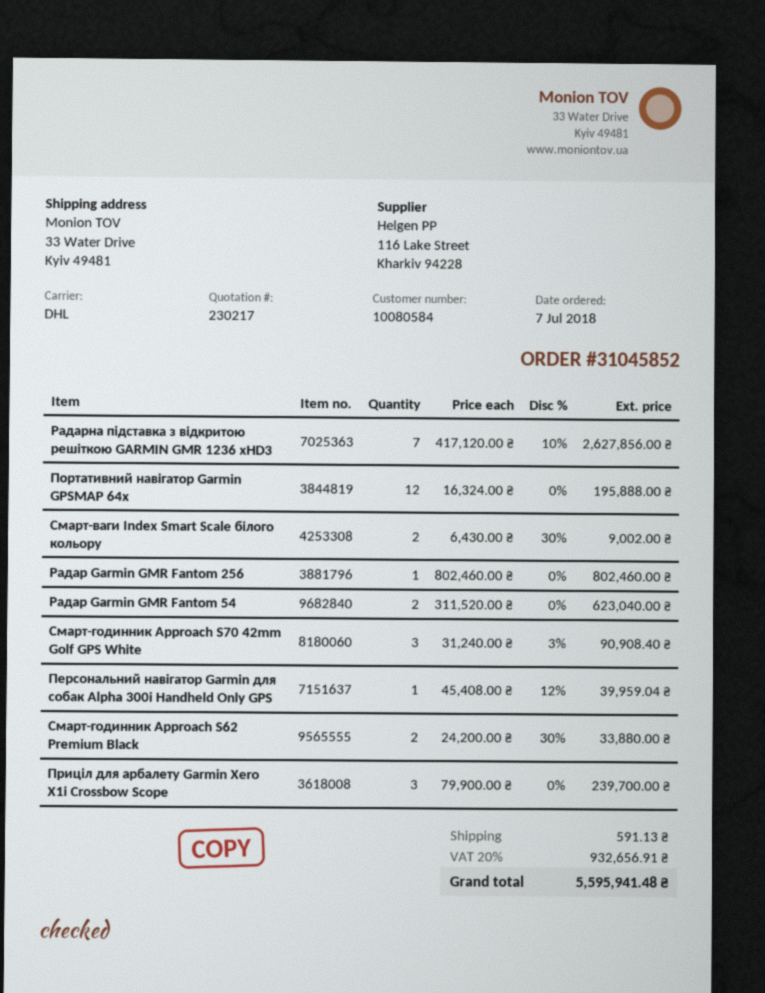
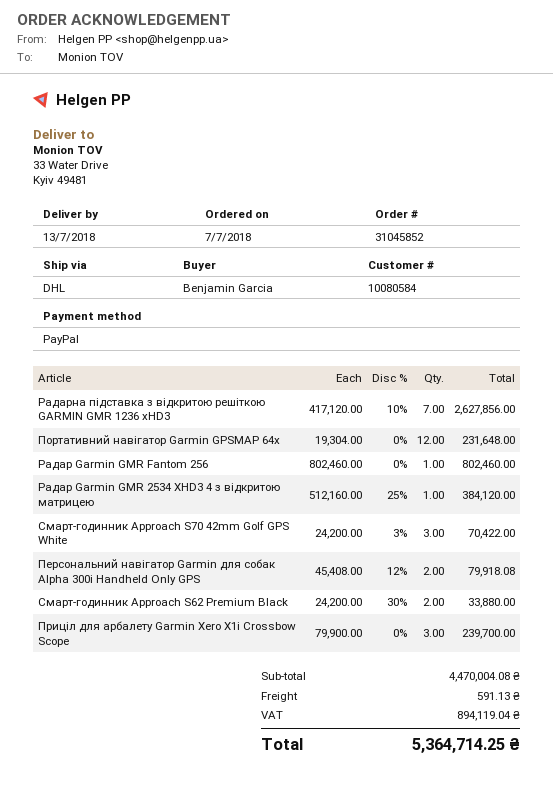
Портативний навігатор Garmin GPSMAP 64x: 12 x 16324.00 = 195888.00 -> 12 x 19304.00 = 231648.00
Смарт-ваги Index Smart Scale білого кольору: 2 x 6430.00 - 30% = 9002.00 -> none
Радар Garmin GMR Fantom 54: 2 x 311520.00 = 623040.00 -> none
Смарт-годинник Approach S70 42mm Golf GPS White: 3 x 31240.00 - 3% = 90908.40 -> 3 x 24200.00 - 3% = 70422.00
Персональний навігатор Garmin для собак Alpha 300i Handheld Only GPS: 1 x 45408.00 - 12% = 39959.04 -> 2 x 45408.00 - 12% = 79918.08
Радар Garmin GMR 2534 XHD3 4 з відкритою матрицею: none -> 1 x 512160.00 - 25% = 384120.00
tax: 932656.91 -> 894119.04
total: 5595941.48 -> 5364714.25

